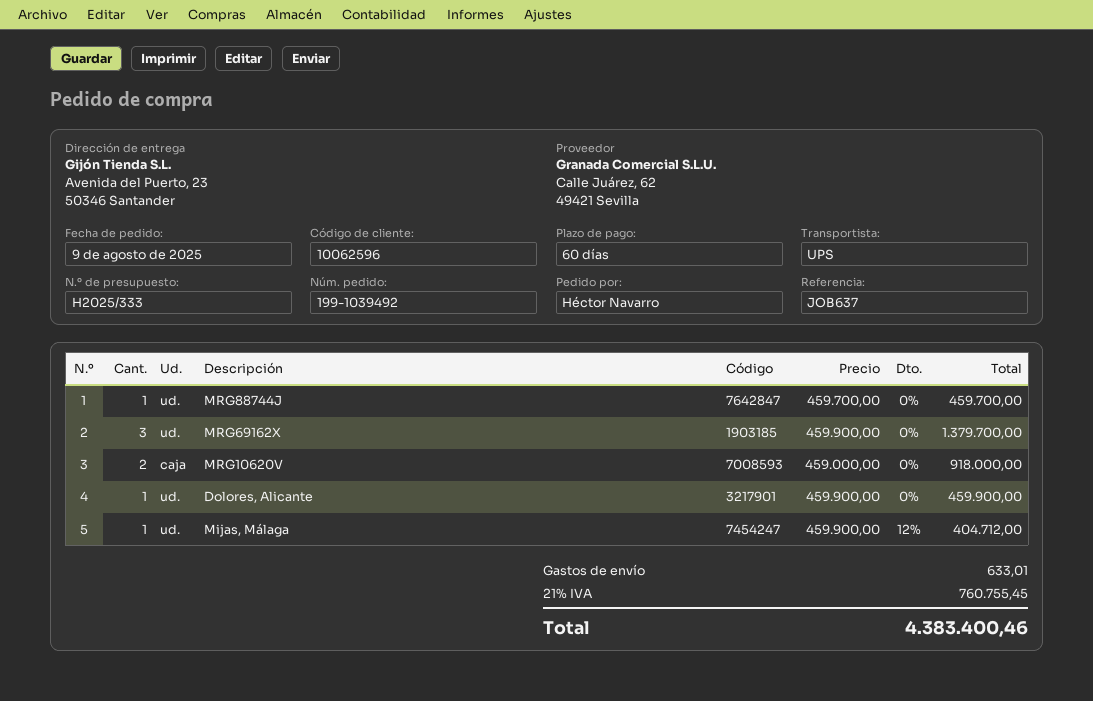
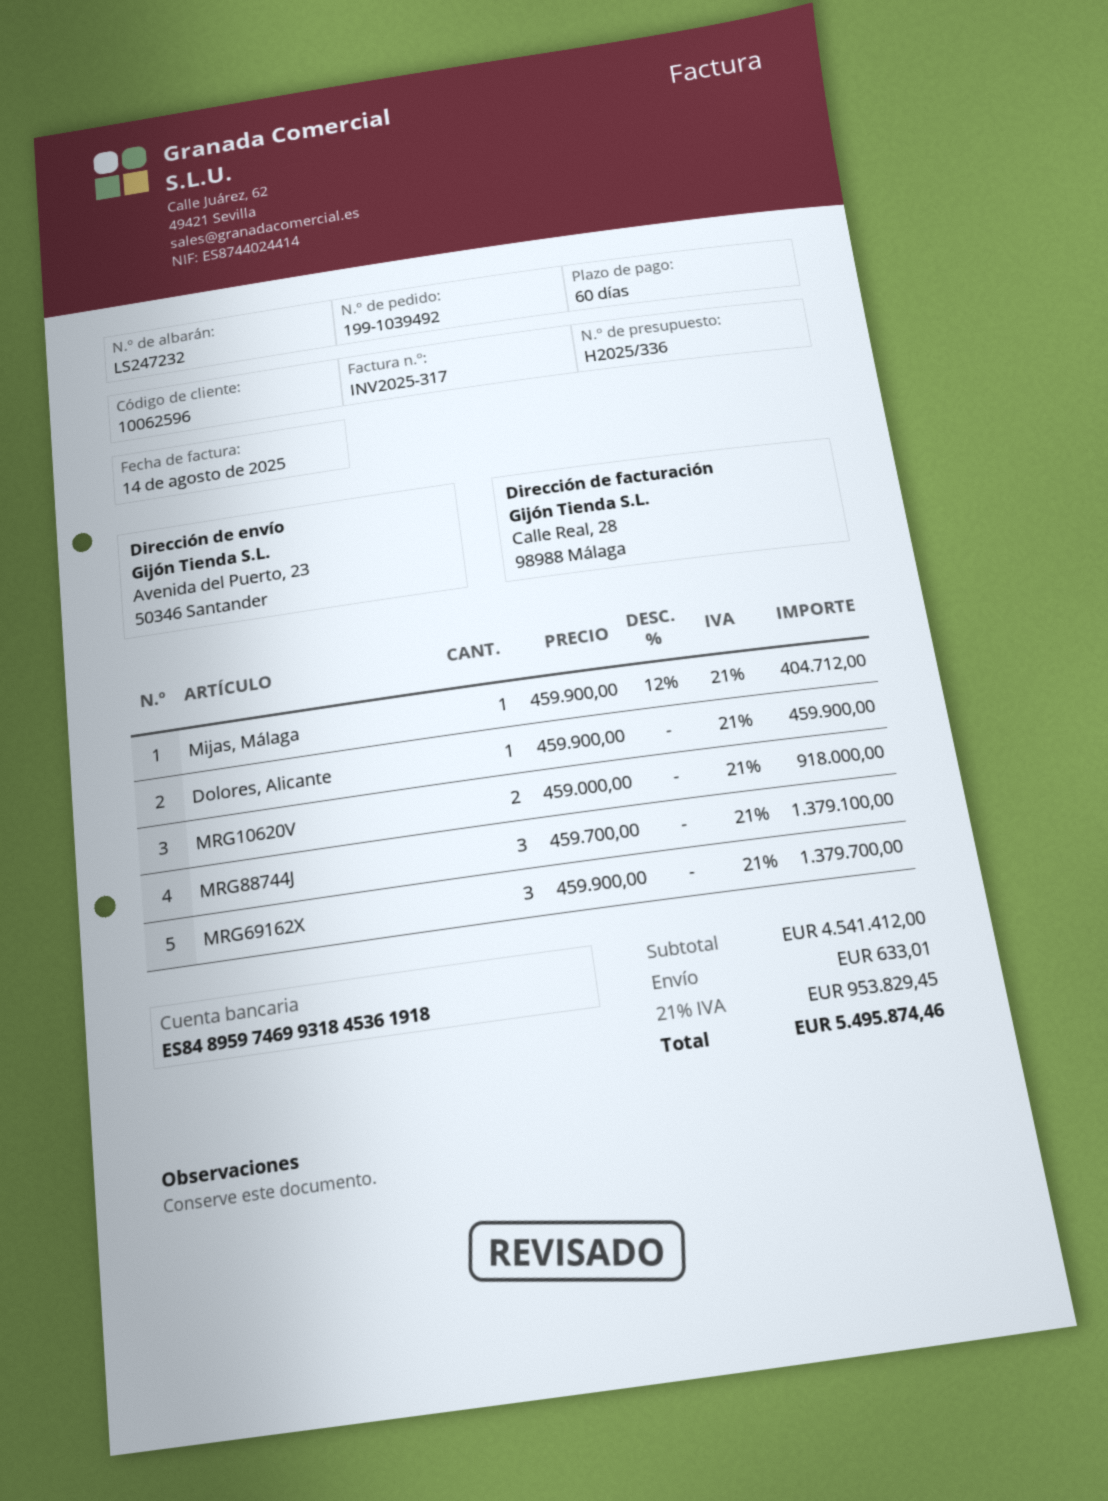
quote number: H2025/333 -> H2025/336
MRG88744J: 1 x 459700.00 = 459700.00 -> 3 x 459700.00 = 1379100.00
tax: 21% = 760755.45 -> 21% = 953829.45
total: 4383400.46 -> 5495874.46

